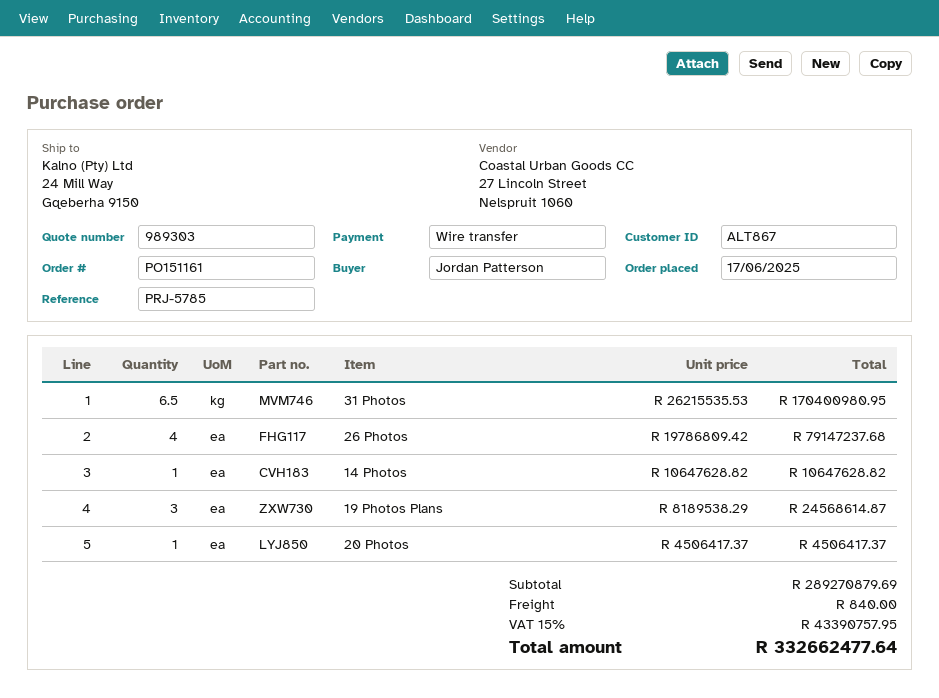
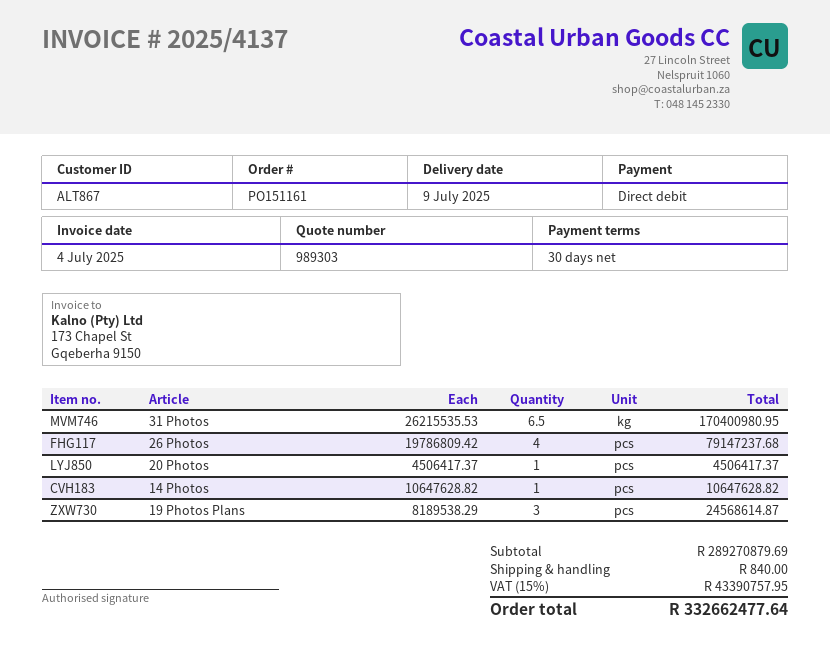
payment method: bank transfer -> direct debit

